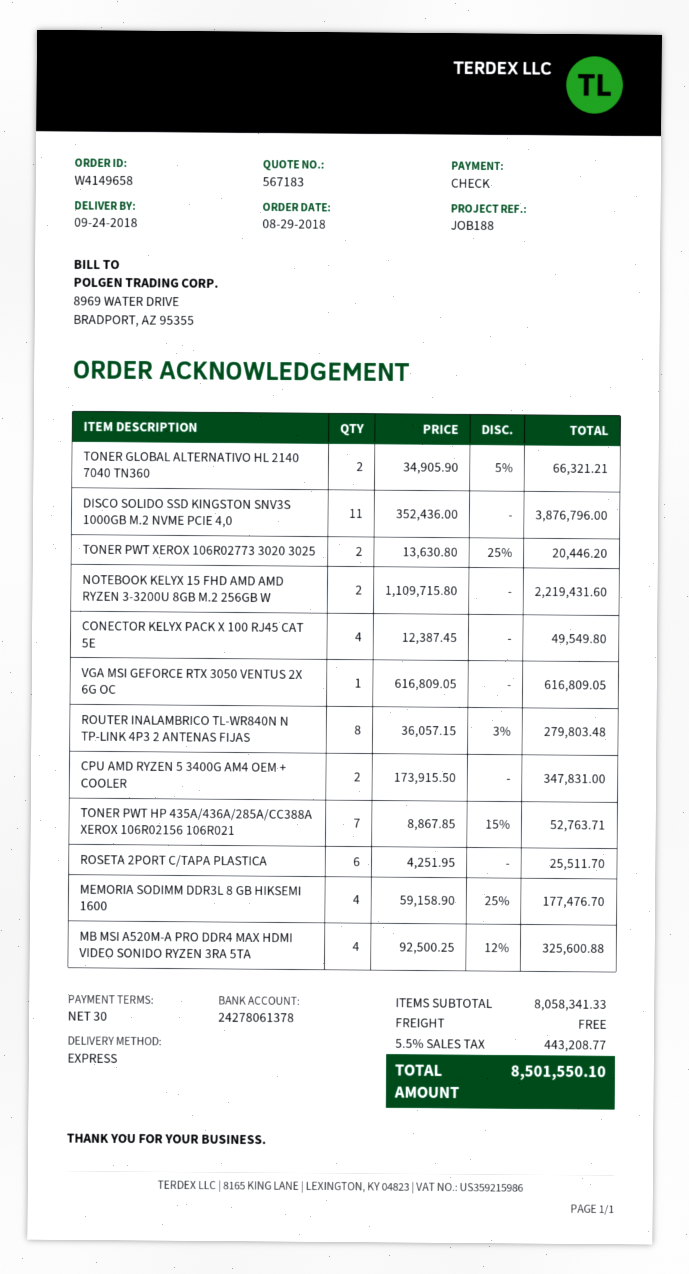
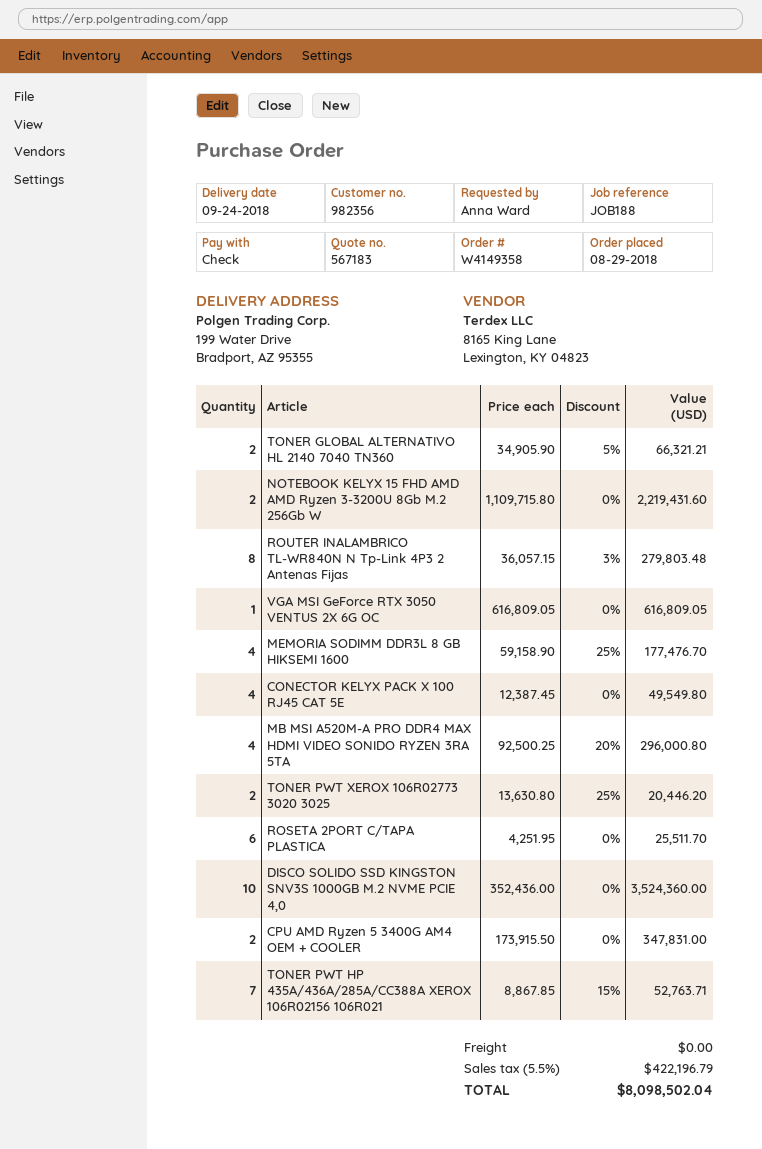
order number: W4149658 -> W4149358
DISCO SOLIDO SSD KINGSTON SNV3S 1000GB M.2 NVME PCIE 4,0: 11 x 352436.00 = 3876796.00 -> 10 x 352436.00 = 3524360.00
MB MSI A520M-A PRO DDR4 MAX HDMI VIDEO SONIDO RYZEN 3RA 5TA: 4 x 92500.25 - 12% = 325600.88 -> 4 x 92500.25 - 20% = 296000.80
tax: 5.5% = 443208.77 -> 5.5% = 422196.79
total: 8501550.10 -> 8098502.04

